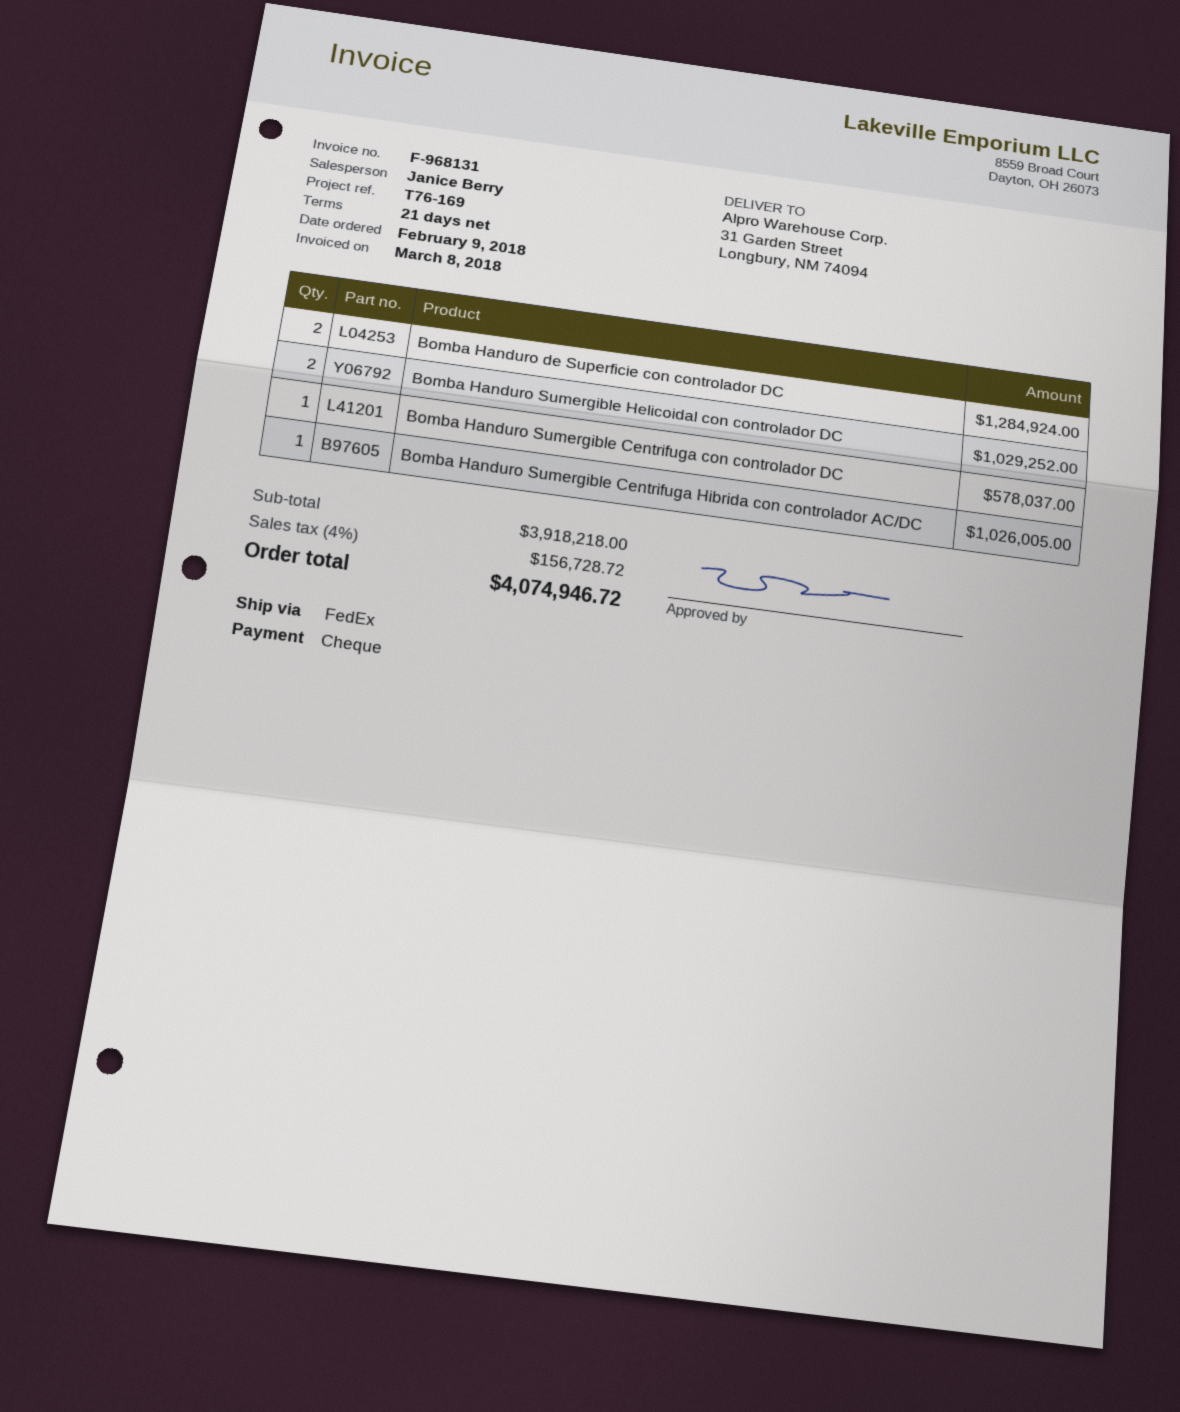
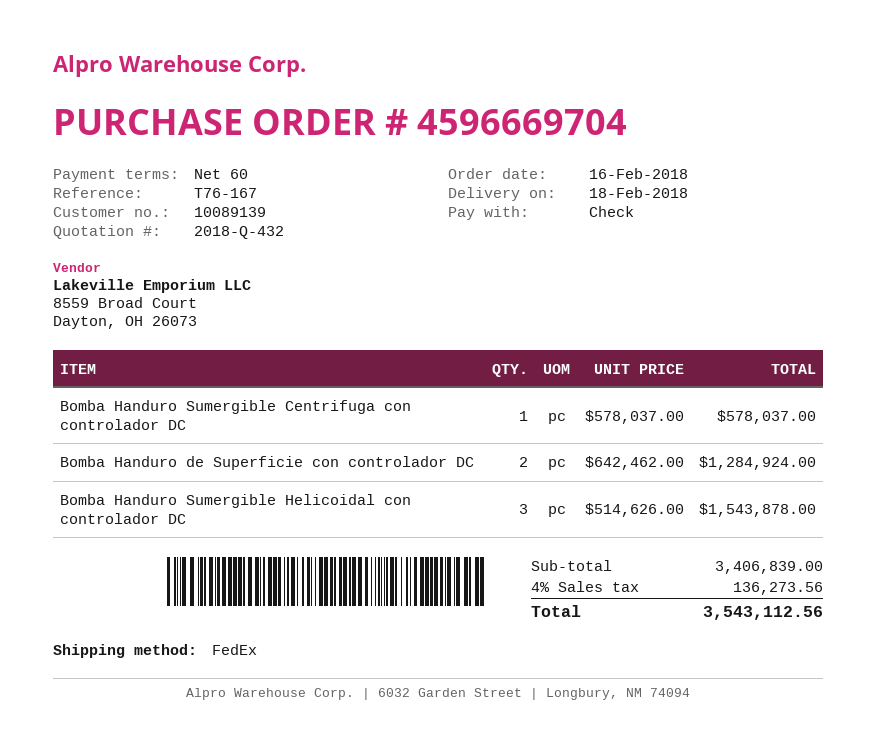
order date: 2018-02-09 -> 2018-02-16
payment terms: 21 days -> 60 days
reference: T76-169 -> T76-167
Bomba Handuro Sumergible Helicoidal con controlador DC: 2 for 1029252.00 -> 3 for 1543878.00
Bomba Handuro Sumergible Centrifuga Hibrida con controlador AC/DC: 1 for 1026005.00 -> none
subtotal: 3918218.00 -> 3406839.00
tax: 4% = 156728.72 -> 4% = 136273.56
total: 4074946.72 -> 3543112.56

